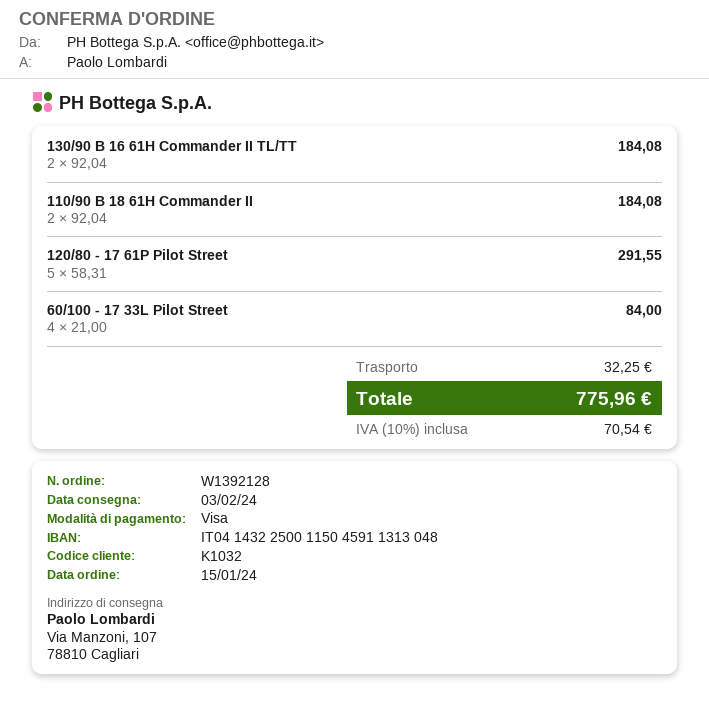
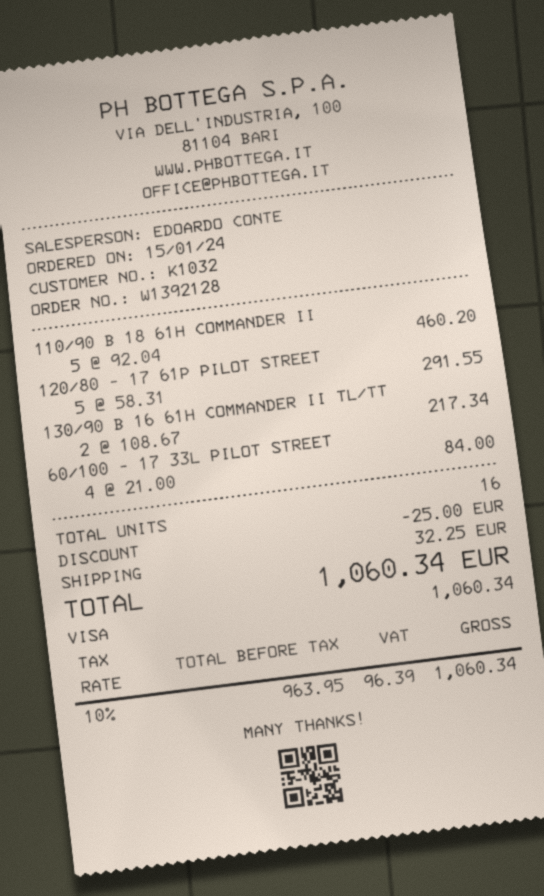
130/90 B 16 61H Commander II TL/TT: 2 x 92.04 = 184.08 -> 2 x 108.67 = 217.34
110/90 B 18 61H Commander II: 2 x 92.04 = 184.08 -> 5 x 92.04 = 460.20
discount: none -> 25.00
tax: 10% = 70.54 -> 10% = 96.39
total: 775.96 -> 1060.34

